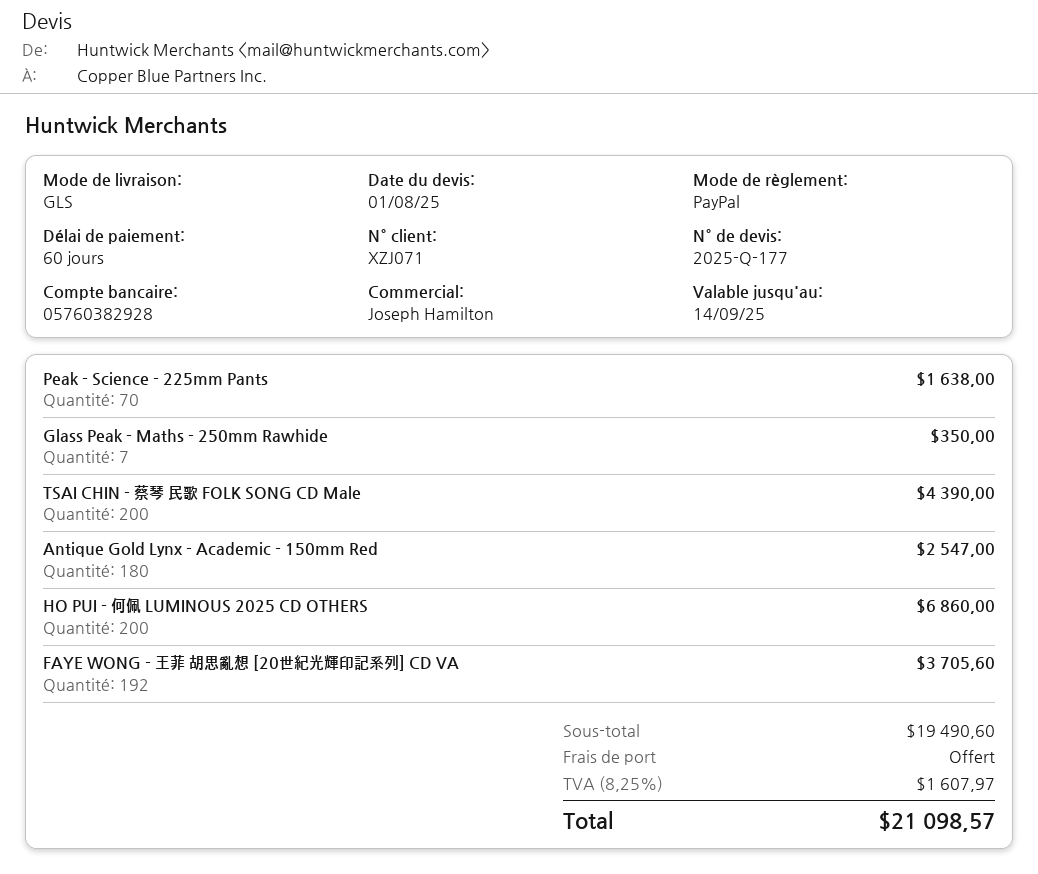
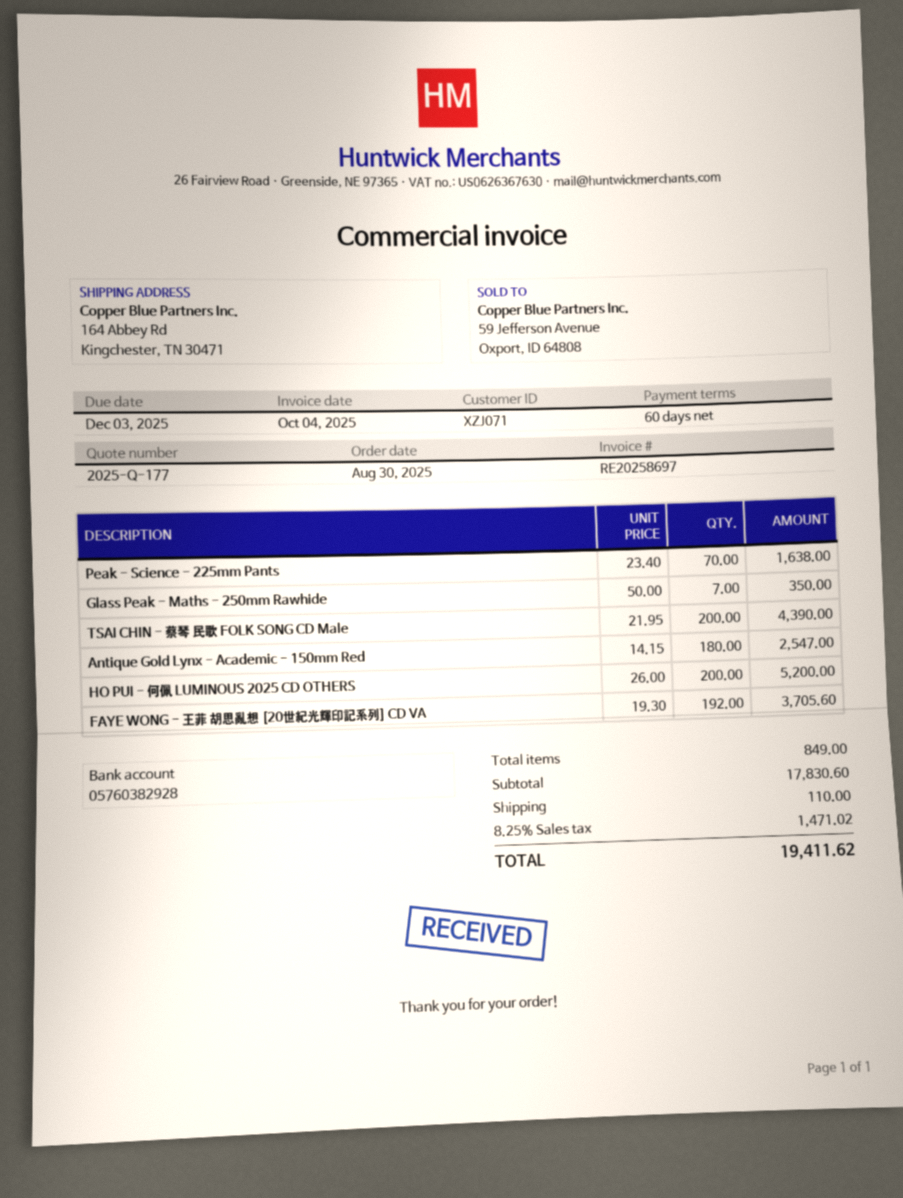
HO PUI - 何佩 LUMINOUS 2025 CD OTHERS: 200 for 6860.00 -> 200 for 5200.00
subtotal: 19490.60 -> 17830.60
shipping: 0.00 -> 110.00
tax: 8.25% = 1607.97 -> 8.25% = 1471.02
total: 21098.57 -> 19411.62

